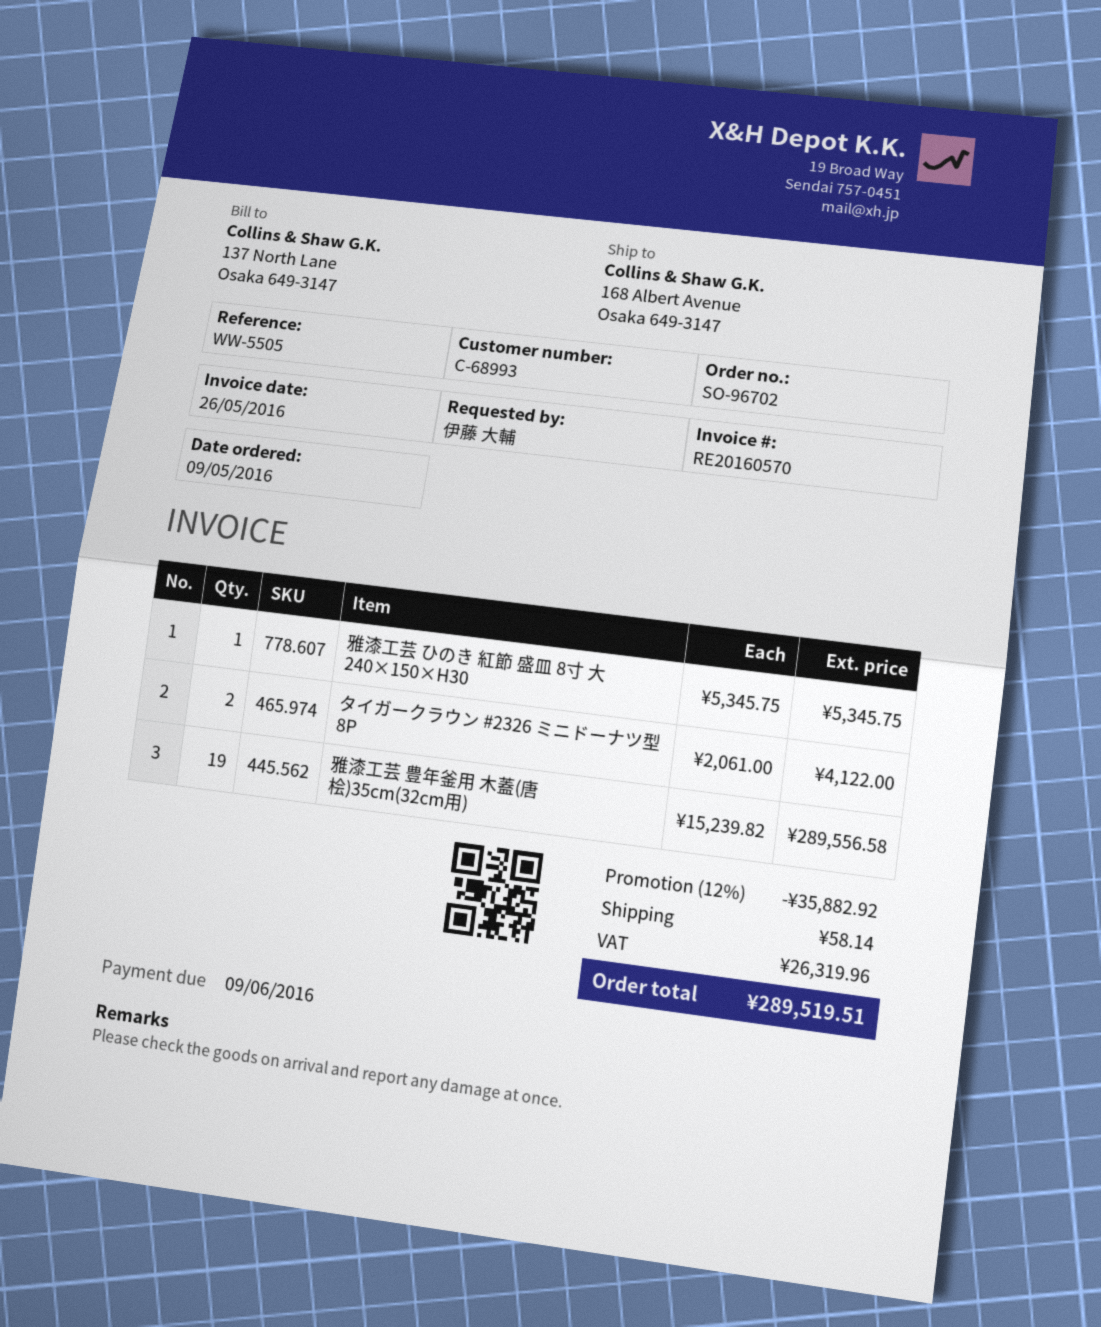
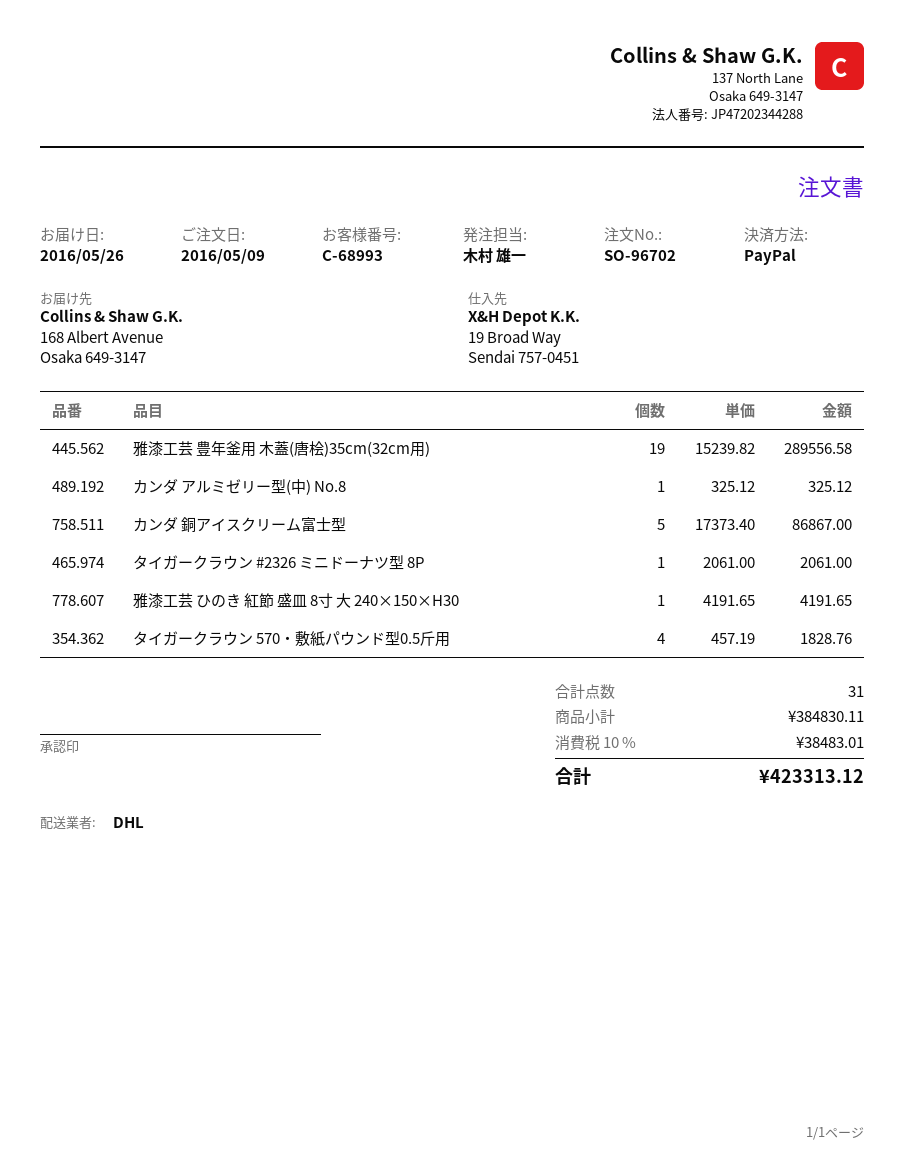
ordered by: 伊藤 大輔 -> 木村 雄一
雅漆工芸 ひのき 紅節 盛皿 8寸 大 240×150×H30: 1 x 5345.75 = 5345.75 -> 1 x 4191.65 = 4191.65
タイガークラウン #2326 ミニドーナツ型 8P: 2 x 2061.00 = 4122.00 -> 1 x 2061.00 = 2061.00
カンダ アルミゼリー型(中) No.8: none -> 1 x 325.12 = 325.12
カンダ 銅アイスクリーム富士型: none -> 5 x 17373.40 = 86867.00
タイガークラウン 570・敷紙パウンド型0.5斤用: none -> 4 x 457.19 = 1828.76
discount: 12% = 35882.92 -> none
shipping: 58.14 -> none
tax: 26319.96 -> 38483.01
total: 289519.51 -> 423313.12

